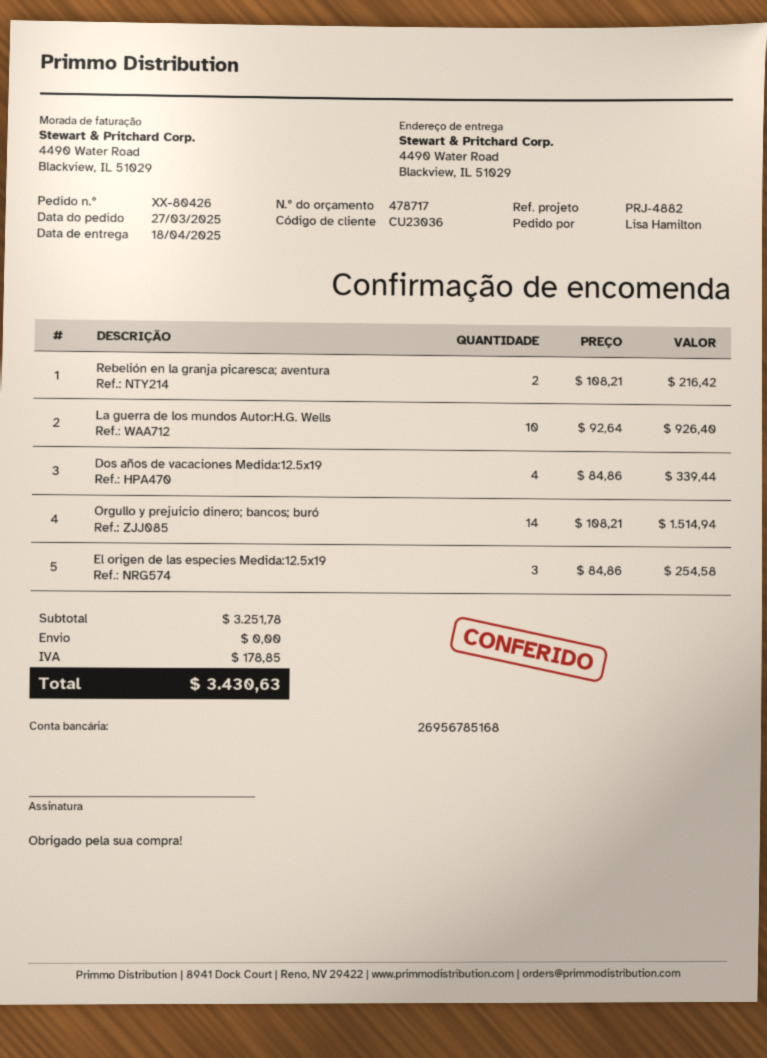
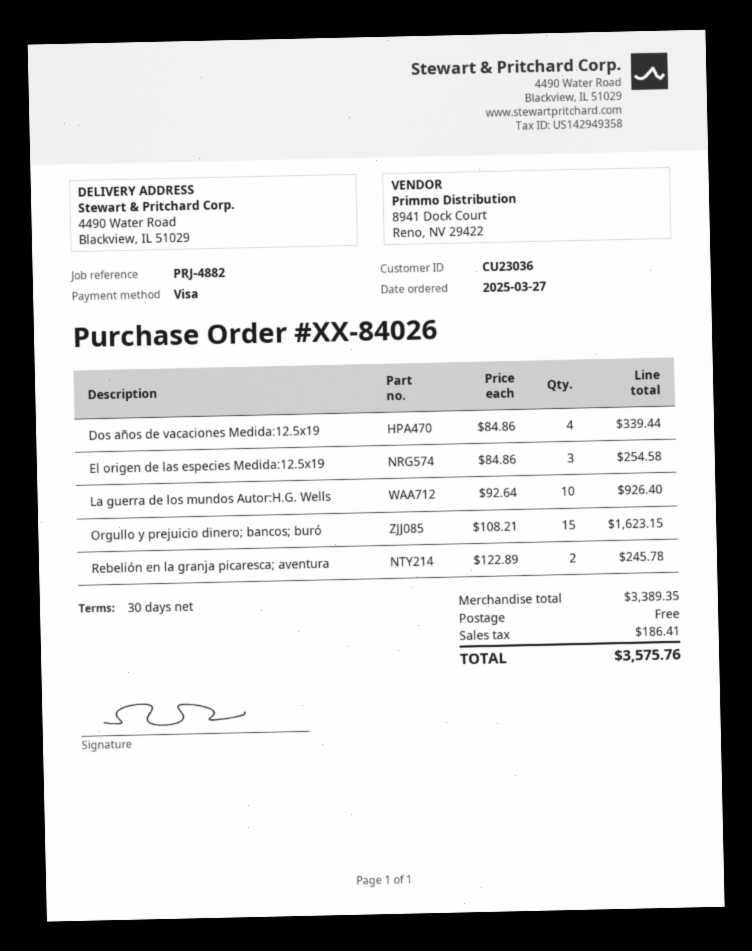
order number: XX-80426 -> XX-84026
Rebelión en la granja picaresca; aventura: 2 x 108.21 = 216.42 -> 2 x 122.89 = 245.78
Orgullo y prejuicio dinero; bancos; buró: 14 x 108.21 = 1514.94 -> 15 x 108.21 = 1623.15
subtotal: 3251.78 -> 3389.35
tax: 178.85 -> 186.41
total: 3430.63 -> 3575.76

